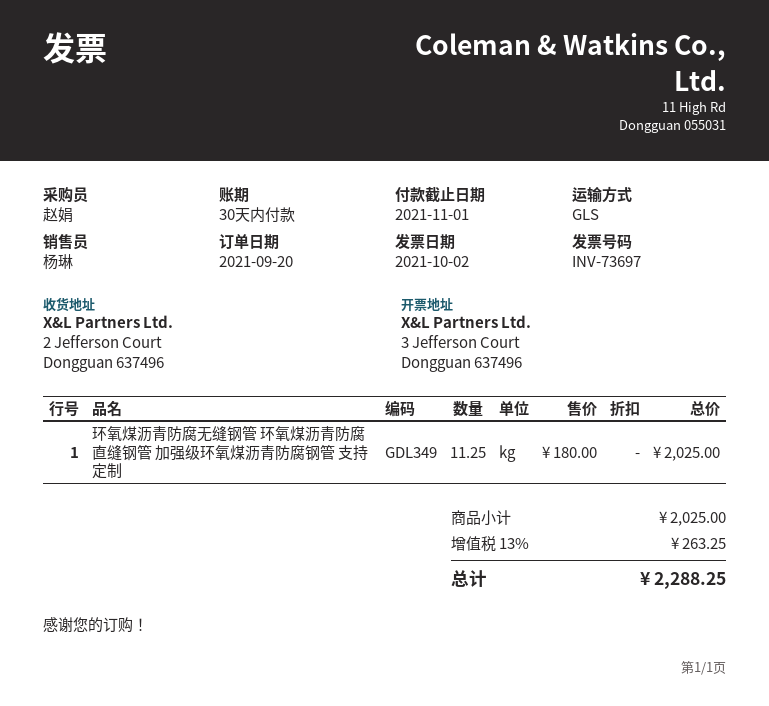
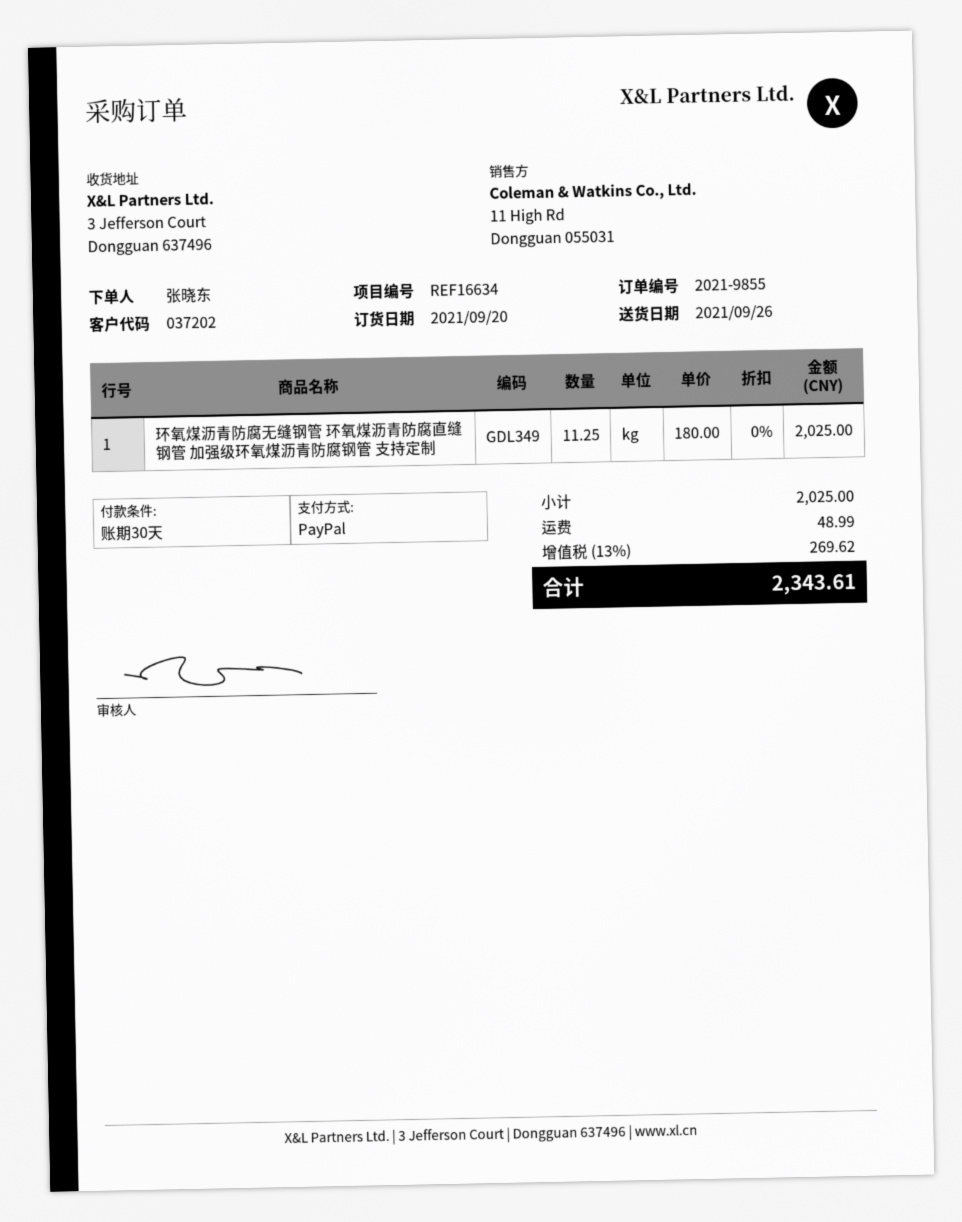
ordered by: 赵娟 -> 张晓东
ship to: 2 Jefferson Court, Dongguan 637496 -> 3 Jefferson Court, Dongguan 637496
shipping: none -> 48.99
tax: 13% = 263.25 -> 13% = 269.62
total: 2288.25 -> 2343.61

